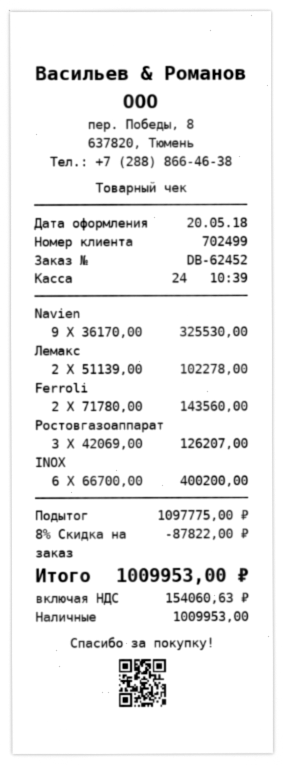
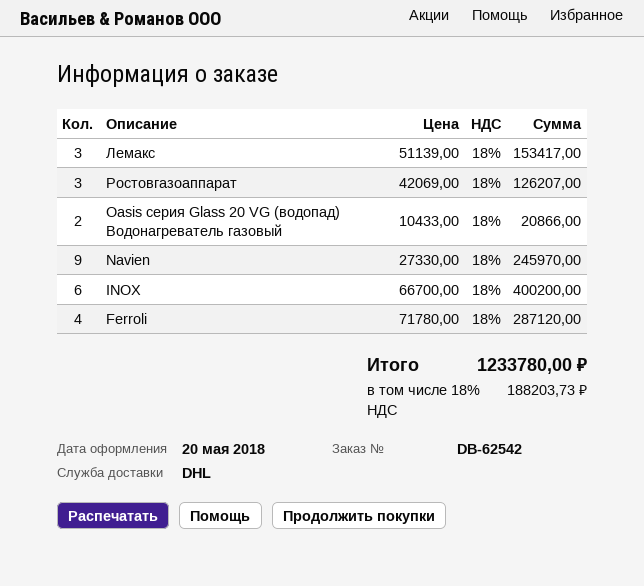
order number: DB-62452 -> DB-62542
Navien: 9 x 36170.00 = 325530.00 -> 9 x 27330.00 = 245970.00
Лемакс: 2 x 51139.00 = 102278.00 -> 3 x 51139.00 = 153417.00
Ferroli: 2 x 71780.00 = 143560.00 -> 4 x 71780.00 = 287120.00
Oasis серия Glass 20 VG (водопад) Водонагреватель газовый: none -> 2 x 10433.00 = 20866.00
discount: 8% = 87822.00 -> none
tax: 154060.63 -> 188203.73
total: 1009953.00 -> 1233780.00

